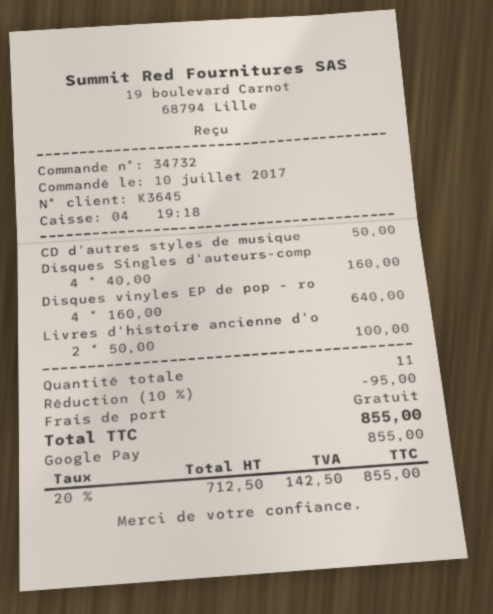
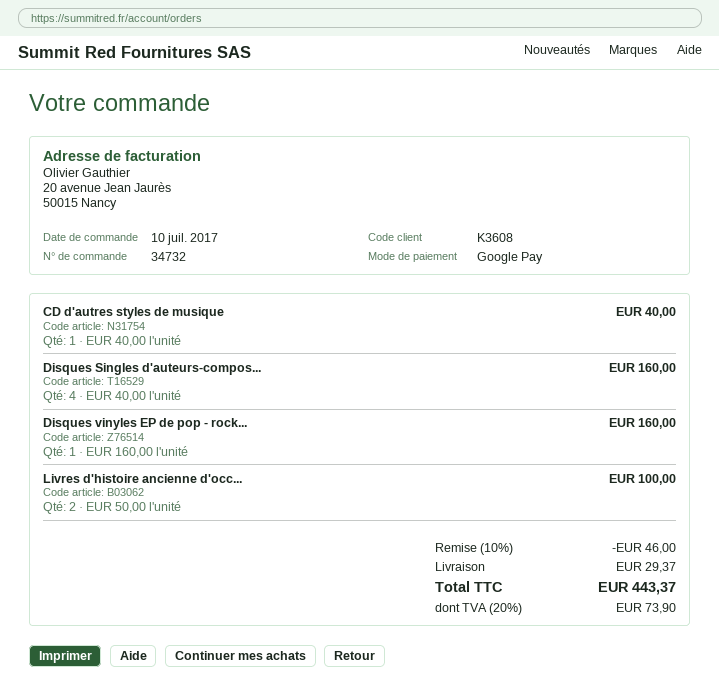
customer number: K3645 -> K3608
CD d'autres styles de musique: 1 x 50.00 = 50.00 -> 1 x 40.00 = 40.00
Disques vinyles EP de pop - ro: 4 x 160.00 = 640.00 -> 1 x 160.00 = 160.00
discount: 10% = 95.00 -> 10% = 46.00
shipping: 0.00 -> 29.37
tax: 20% = 142.50 -> 20% = 73.90
total: 855.00 -> 443.37

